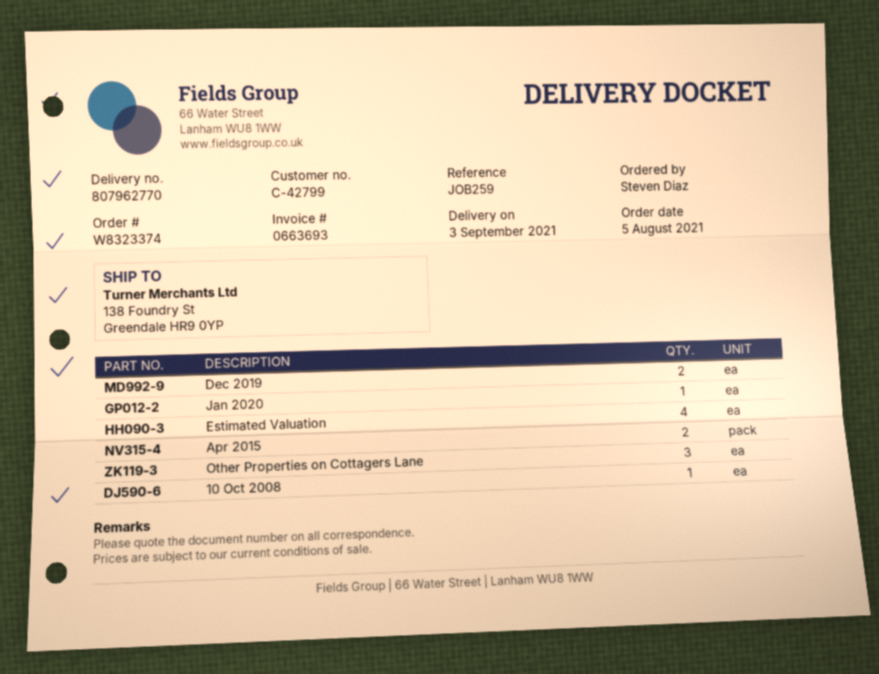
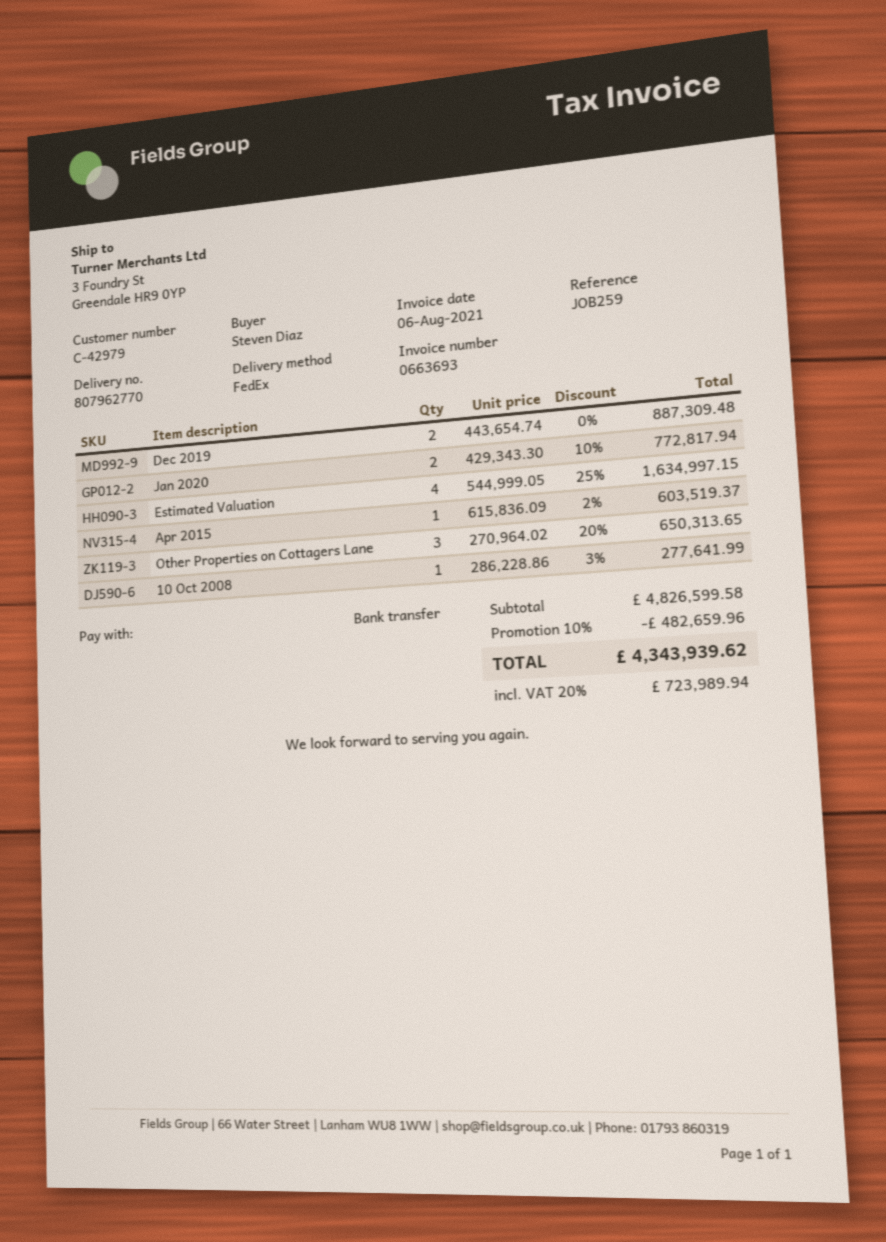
customer number: C-42799 -> C-42979
ship to: 138 Foundry St, Greendale HR9 0YP -> 3 Foundry St, Greendale HR9 0YP
Jan 2020: 1 -> 2
Apr 2015: 2 -> 1

